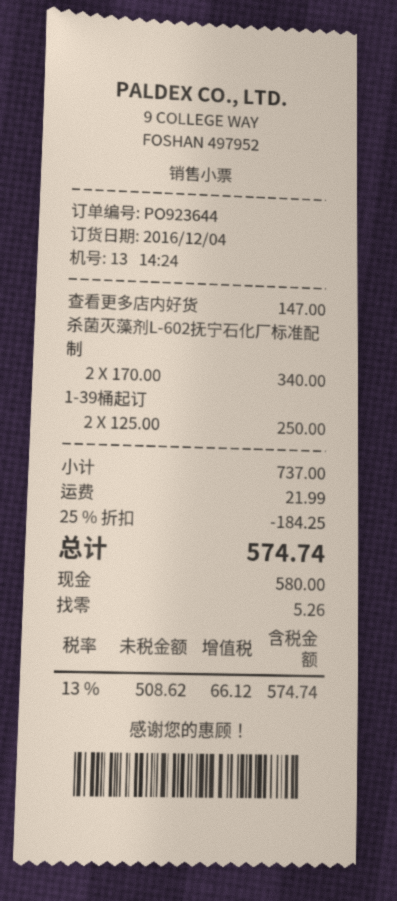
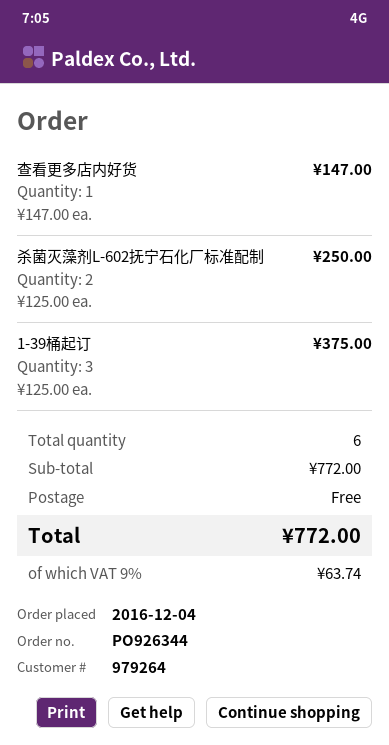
order number: PO923644 -> PO926344
杀菌灭藻剂L-602抚宁石化厂标准配制: 2 x 170.00 = 340.00 -> 2 x 125.00 = 250.00
1-39桶起订: 2 x 125.00 = 250.00 -> 3 x 125.00 = 375.00
subtotal: 737.00 -> 772.00
discount: 25% = 184.25 -> none
shipping: 21.99 -> 0.00
tax: 13% = 66.12 -> 9% = 63.74
total: 574.74 -> 772.00

